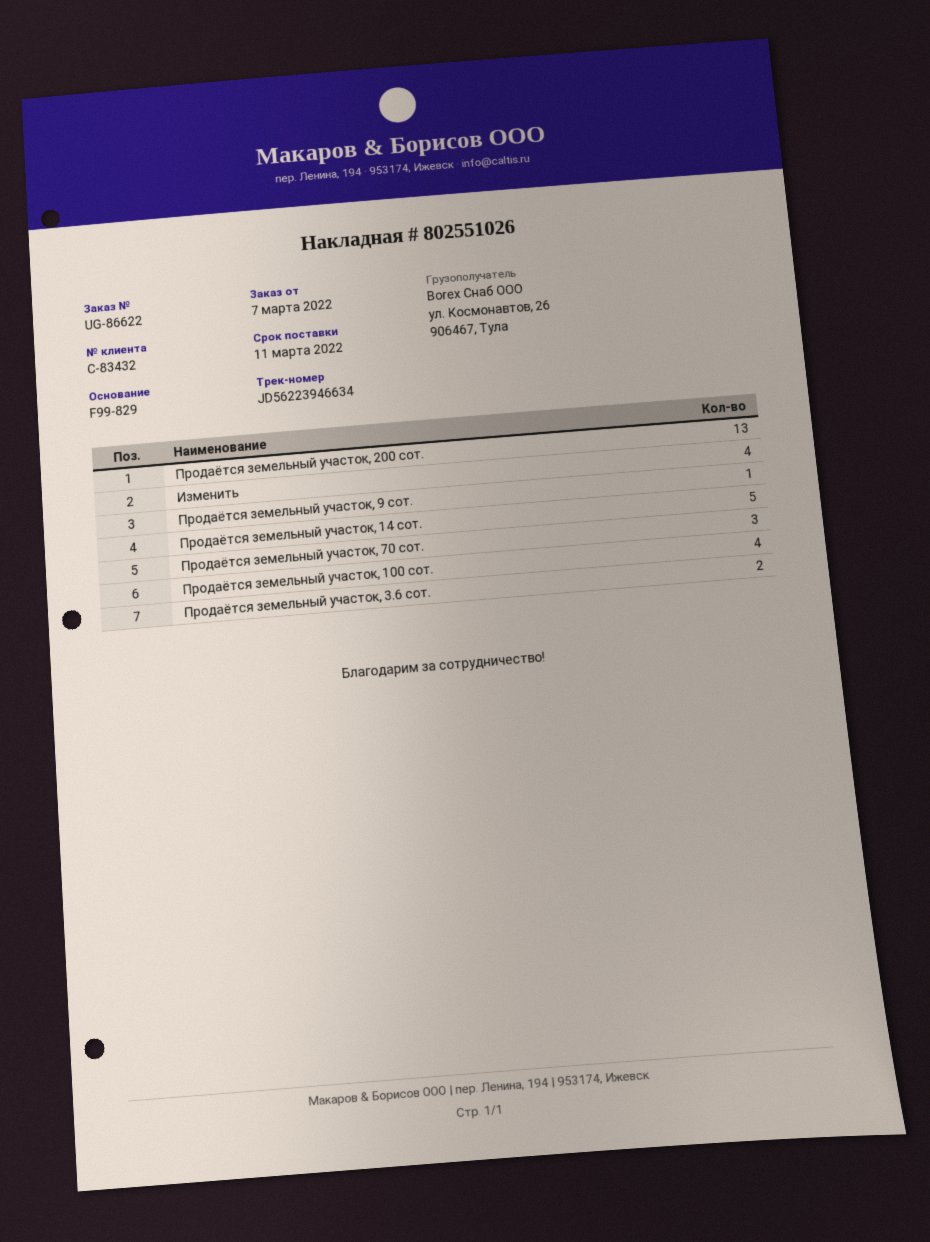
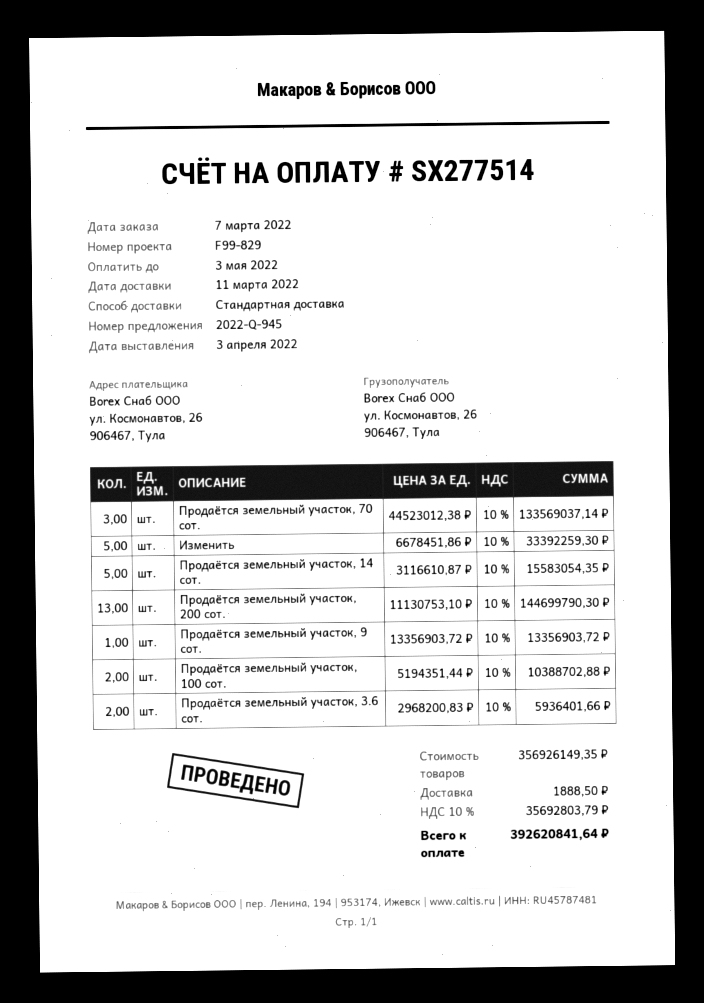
Изменить: 4 -> 5
Продаётся земельный участок, 100 сот.: 4 -> 2

